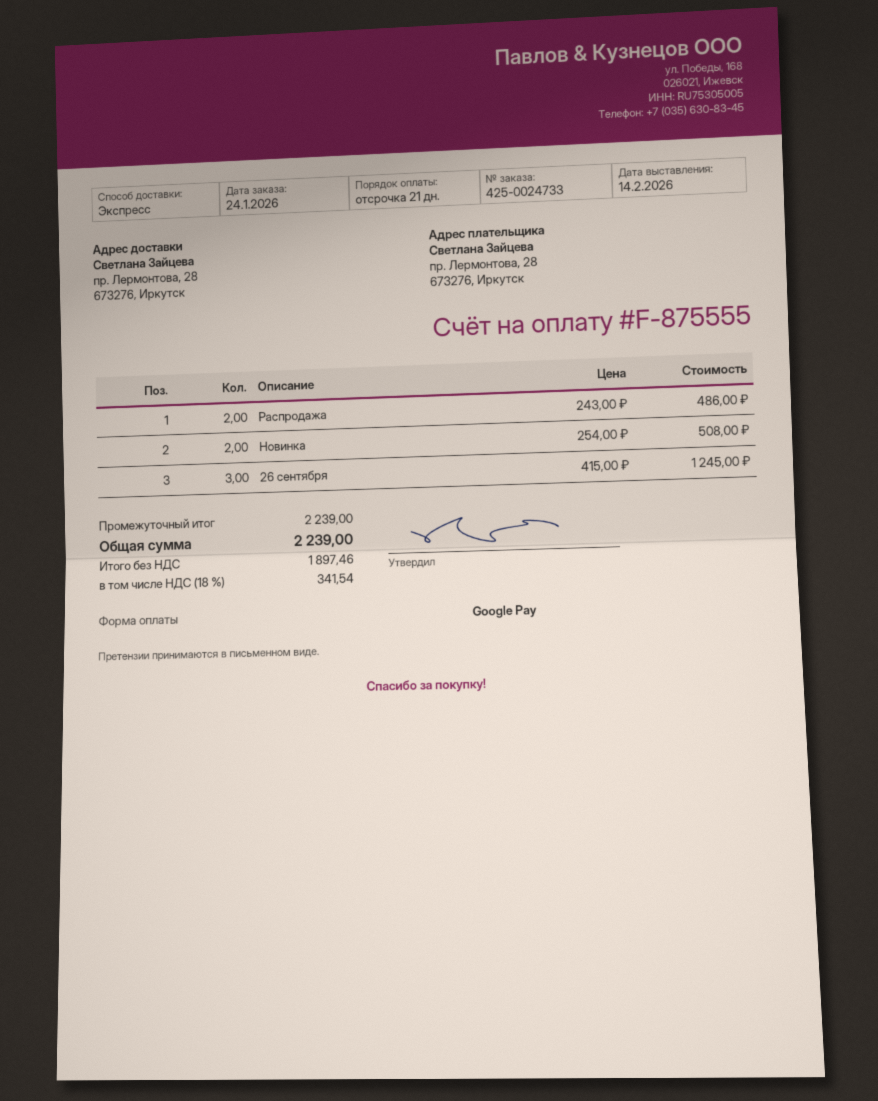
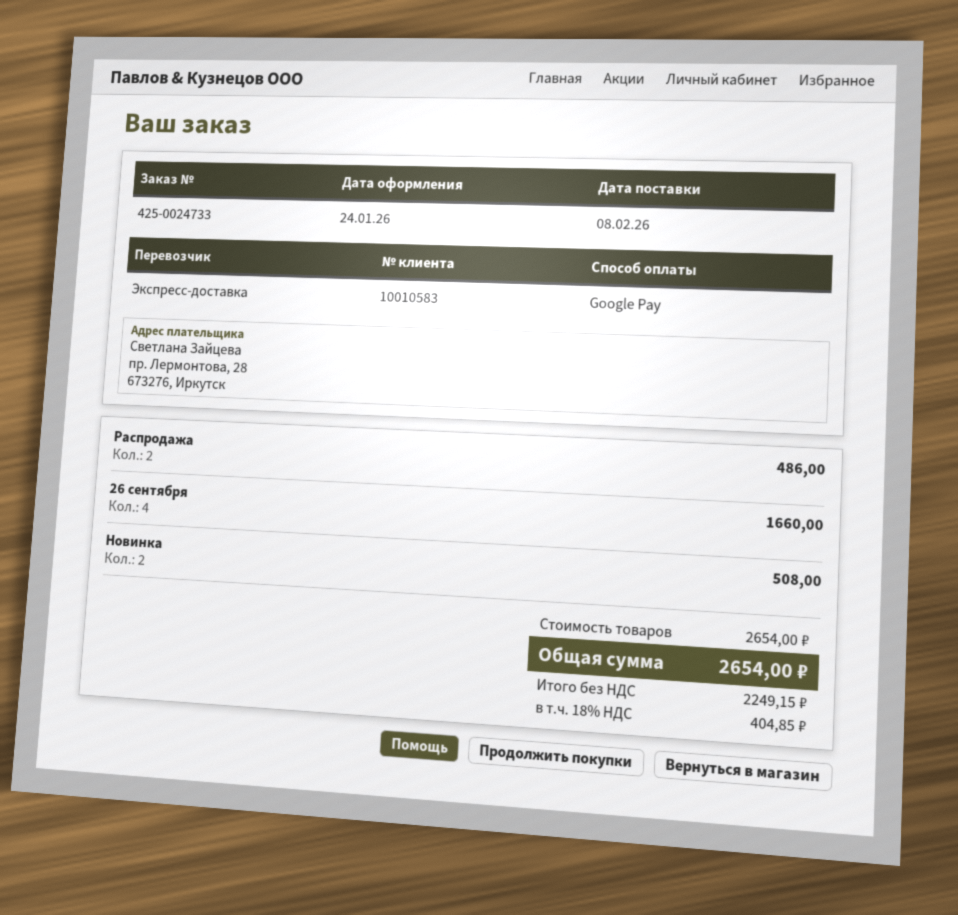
26 сентября: 3 for 1245.00 -> 4 for 1660.00
subtotal: 2239.00 -> 2654.00
net: 1897.46 -> 2249.15
tax: 18% = 341.54 -> 18% = 404.85
total: 2239.00 -> 2654.00

